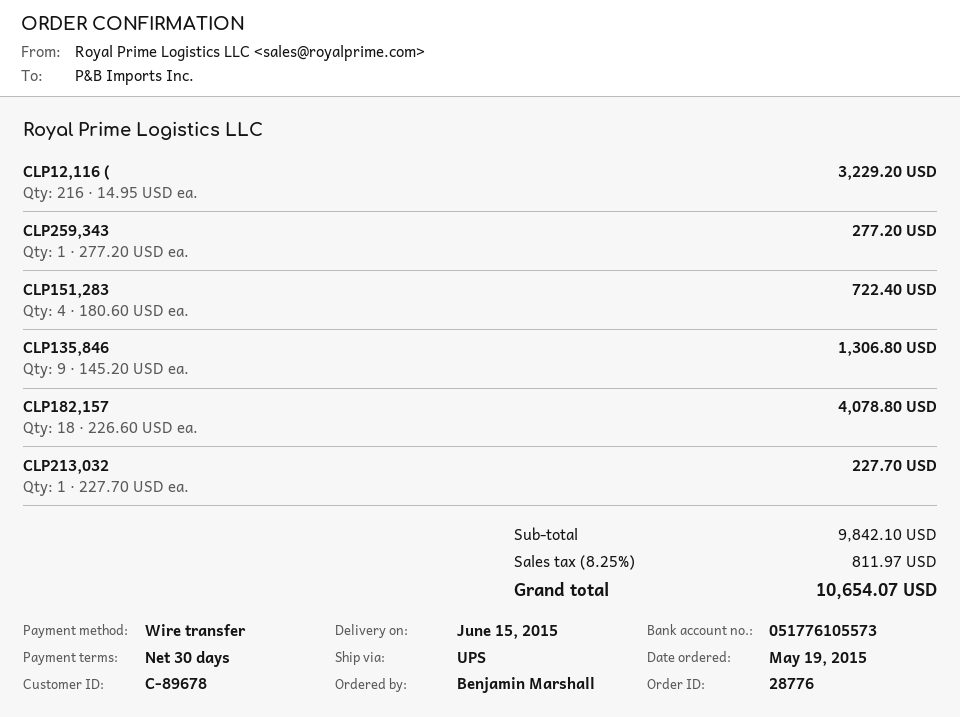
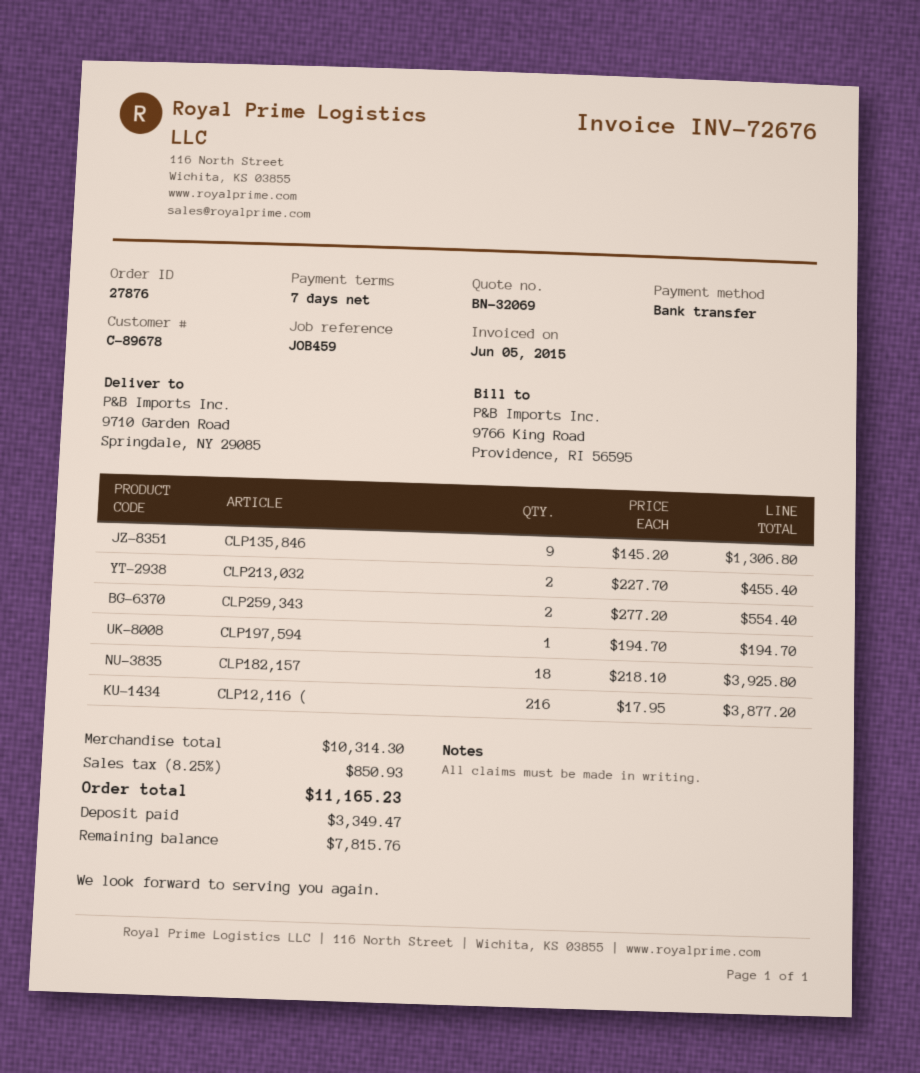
order number: 28776 -> 27876
payment terms: 30 days -> 7 days
CLP12,116 (: 216 x 14.95 = 3229.20 -> 216 x 17.95 = 3877.20
CLP259,343: 1 x 277.20 = 277.20 -> 2 x 277.20 = 554.40
CLP151,283: 4 x 180.60 = 722.40 -> none
CLP182,157: 18 x 226.60 = 4078.80 -> 18 x 218.10 = 3925.80
CLP213,032: 1 x 227.70 = 227.70 -> 2 x 227.70 = 455.40
CLP197,594: none -> 1 x 194.70 = 194.70
subtotal: 9842.10 -> 10314.30
tax: 8.25% = 811.97 -> 8.25% = 850.93
total: 10654.07 -> 11165.23

